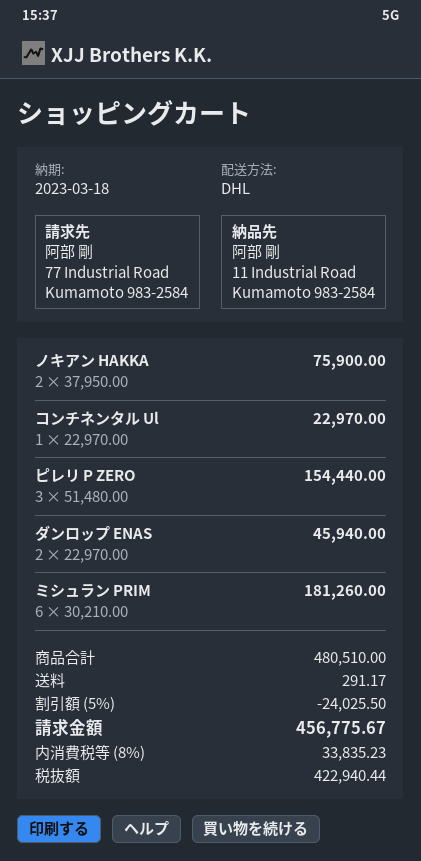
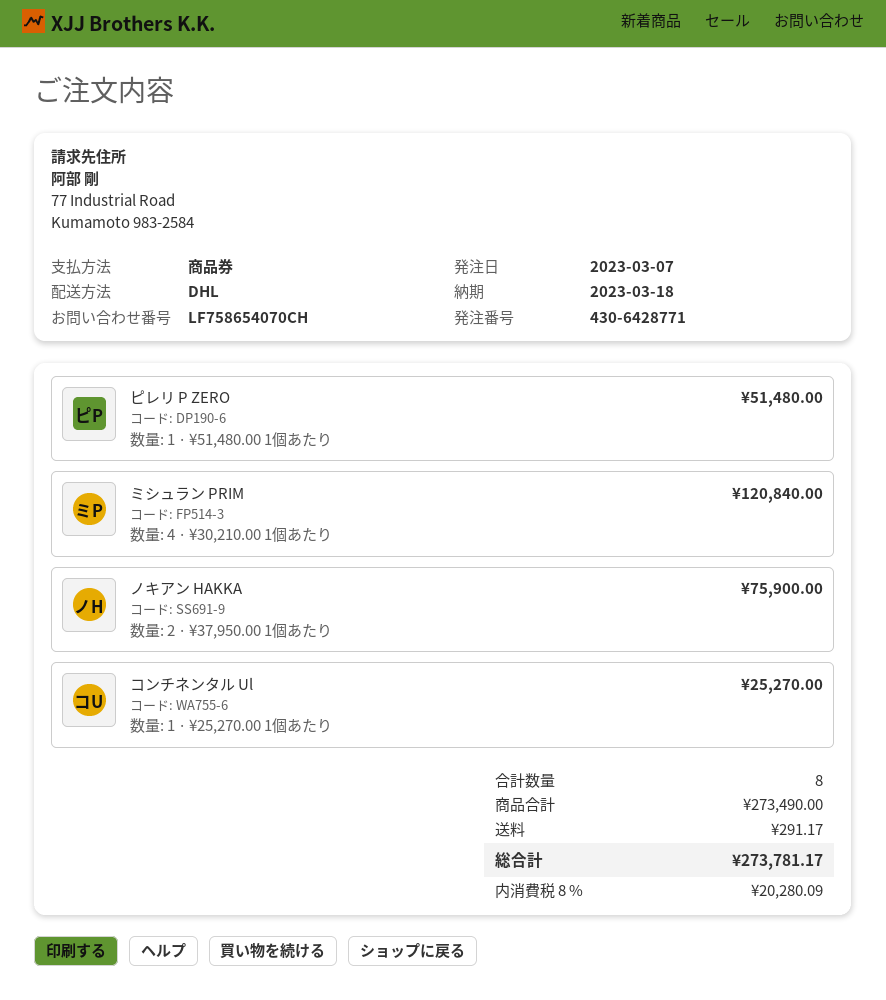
コンチネンタル Ul: 1 x 22970.00 = 22970.00 -> 1 x 25270.00 = 25270.00
ピレリ P ZERO: 3 x 51480.00 = 154440.00 -> 1 x 51480.00 = 51480.00
ダンロップ ENAS: 2 x 22970.00 = 45940.00 -> none
ミシュラン PRIM: 6 x 30210.00 = 181260.00 -> 4 x 30210.00 = 120840.00
subtotal: 480510.00 -> 273490.00
discount: 5% = 24025.50 -> none
tax: 8% = 33835.23 -> 8% = 20280.09
total: 456775.67 -> 273781.17

